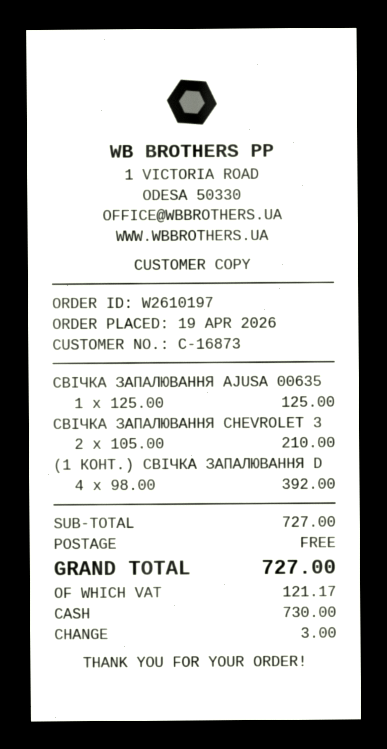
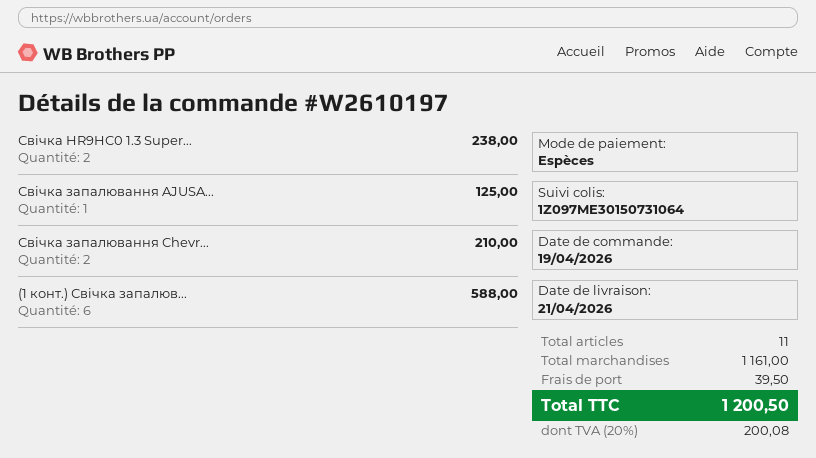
(1 КОНТ.) СВІЧКА ЗАПАЛЮВАННЯ D: 4 for 392.00 -> 6 for 588.00
Свічка HR9HC0 1.3 Super...: none -> 2 for 238.00
subtotal: 727.00 -> 1161.00
shipping: 0.00 -> 39.50
tax: 121.17 -> 200.08
total: 727.00 -> 1200.50

